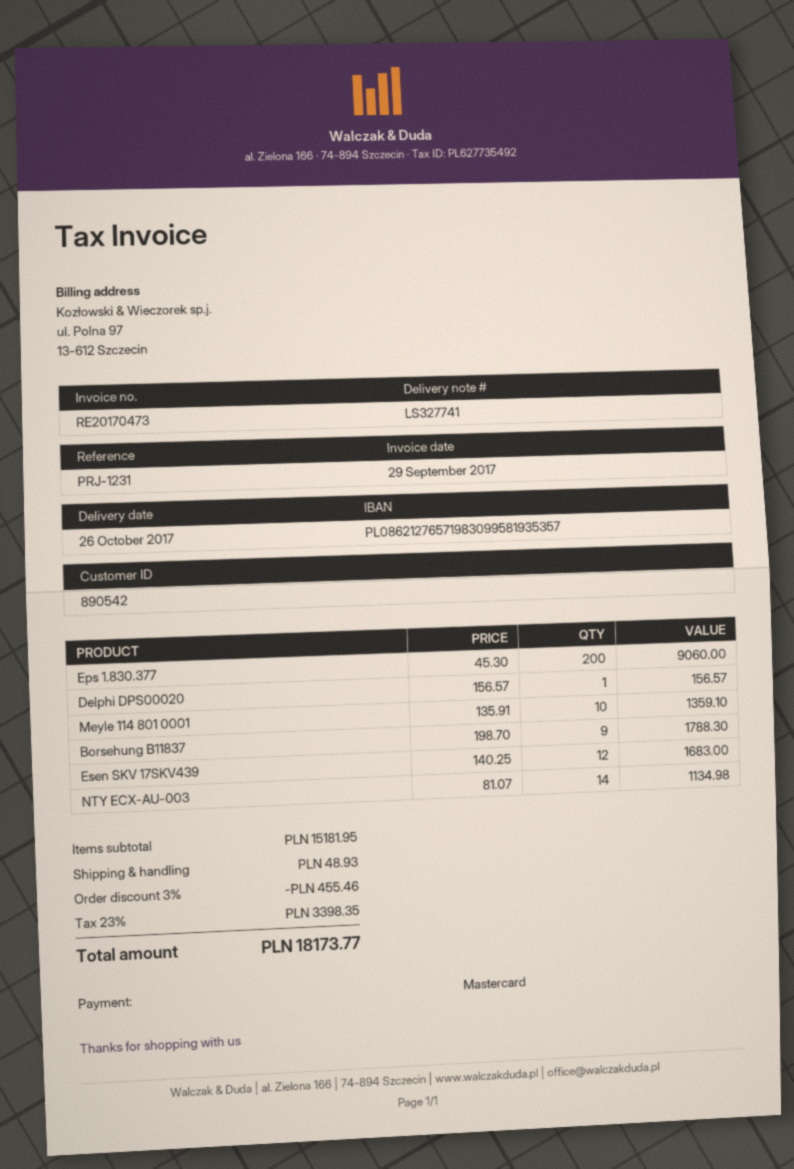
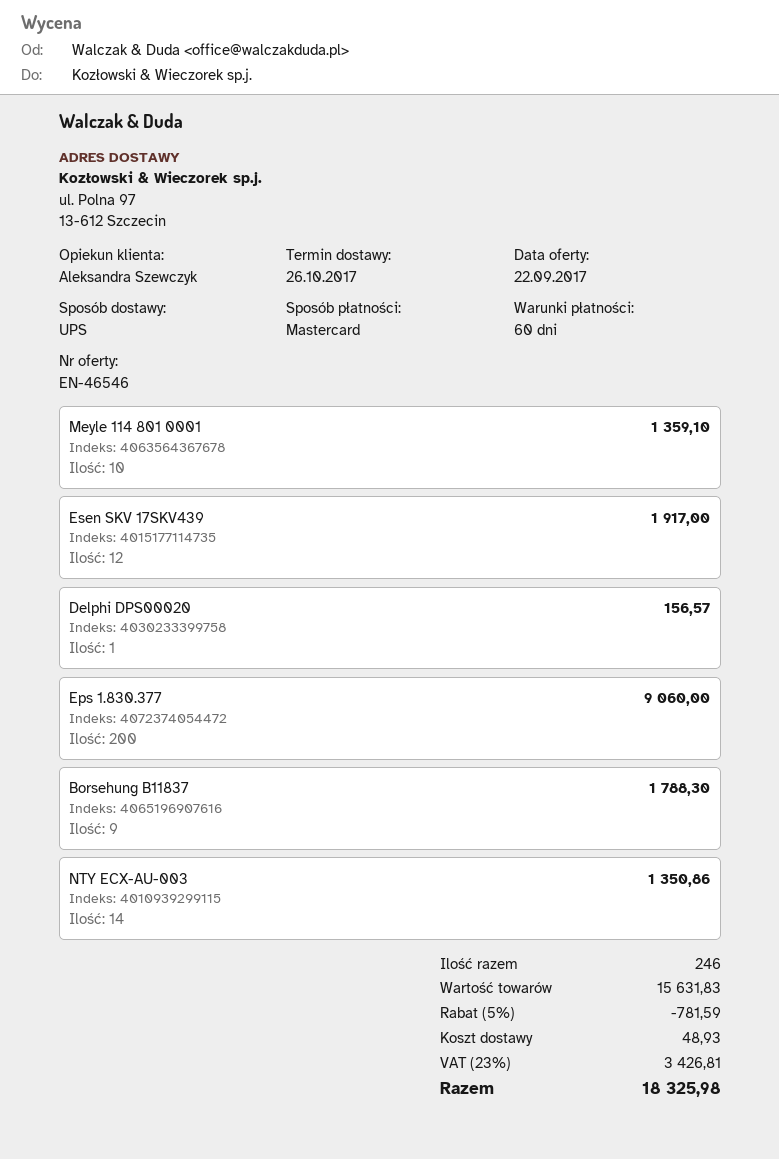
Esen SKV 17SKV439: 12 for 1683.00 -> 12 for 1917.00
NTY ECX-AU-003: 14 for 1134.98 -> 14 for 1350.86
subtotal: 15181.95 -> 15631.83
discount: 3% = 455.46 -> 5% = 781.59
tax: 23% = 3398.35 -> 23% = 3426.81
total: 18173.77 -> 18325.98

